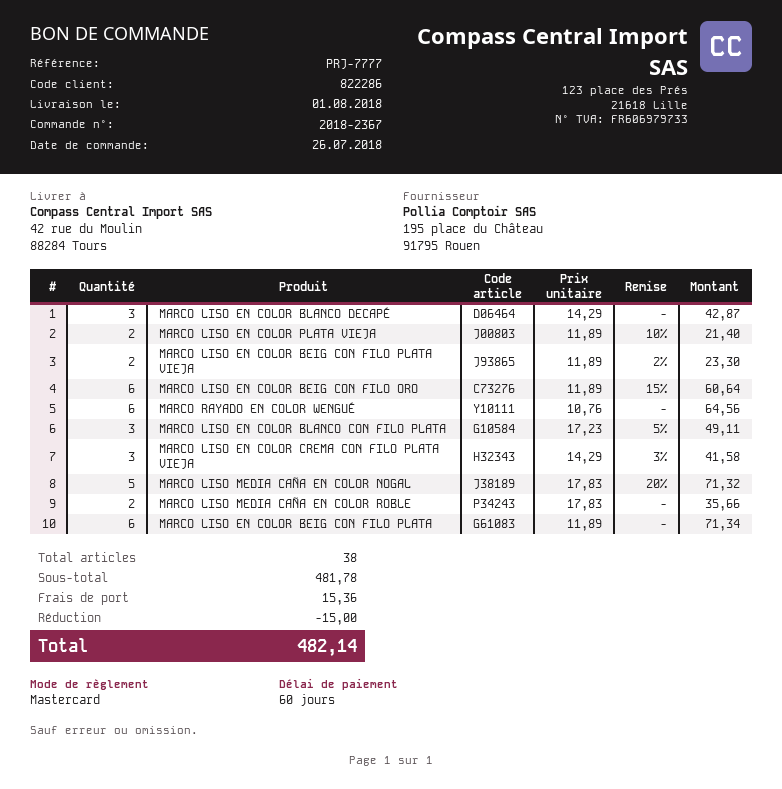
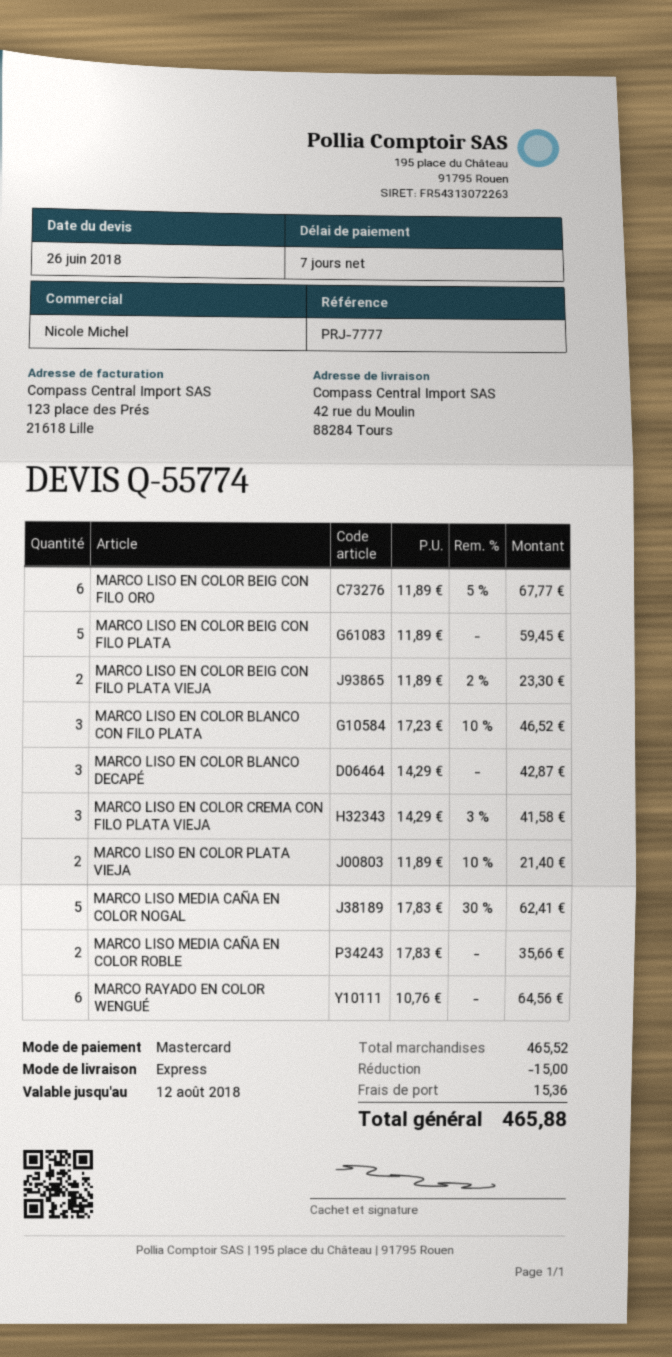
payment terms: 60 days -> 7 days
MARCO LISO EN COLOR BEIG CON FILO ORO: 6 x 11.89 - 15% = 60.64 -> 6 x 11.89 - 5% = 67.77
MARCO LISO EN COLOR BLANCO CON FILO PLATA: 3 x 17.23 - 5% = 49.11 -> 3 x 17.23 - 10% = 46.52
MARCO LISO MEDIA CAÑA EN COLOR NOGAL: 5 x 17.83 - 20% = 71.32 -> 5 x 17.83 - 30% = 62.41
MARCO LISO EN COLOR BEIG CON FILO PLATA: 6 x 11.89 = 71.34 -> 5 x 11.89 = 59.45
subtotal: 481.78 -> 465.52
total: 482.14 -> 465.88

